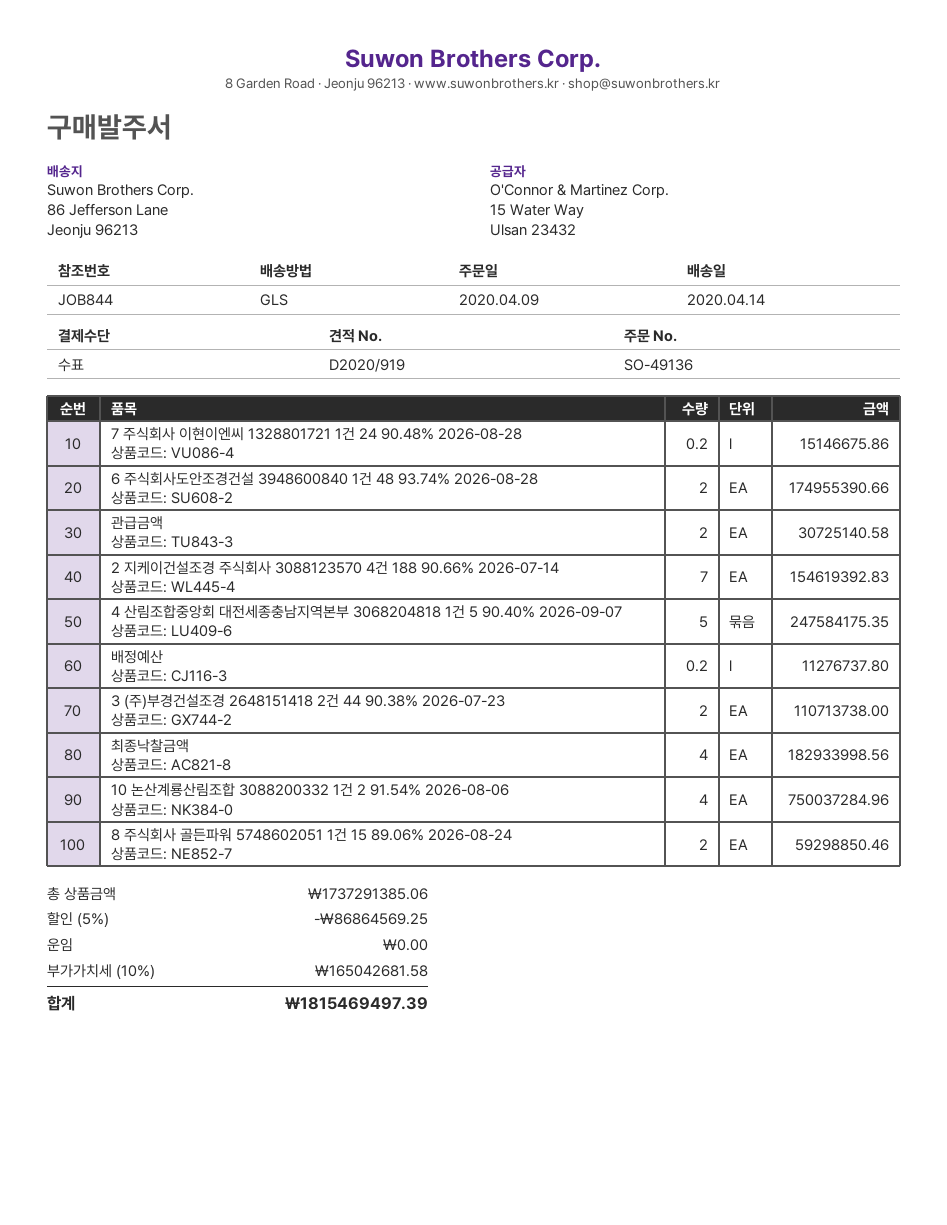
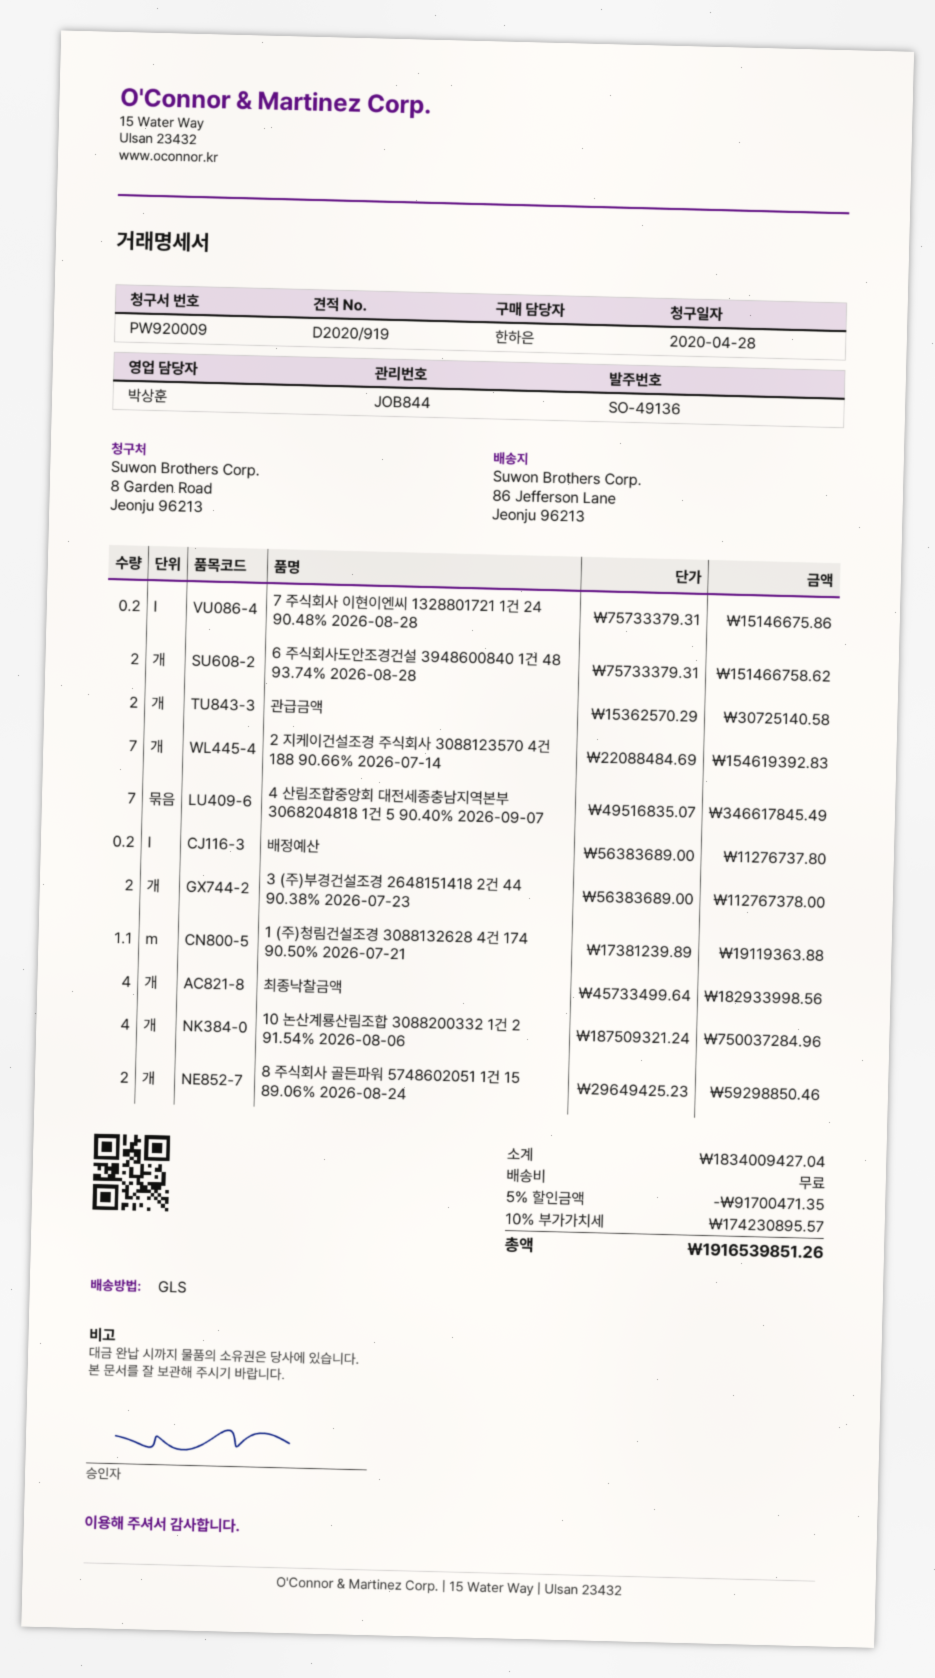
6 주식회사도안조경건설 3948600840 1건 48 93.74% 2026-08-28: 2 for 174955390.66 -> 2 for 151466758.62
4 산림조합중앙회 대전세종충남지역본부 3068204818 1건 5 90.40% 2026-09-07: 5 for 247584175.35 -> 7 for 346617845.49
3 (주)부경건설조경 2648151418 2건 44 90.38% 2026-07-23: 2 for 110713738.00 -> 2 for 112767378.00
1 (주)청림건설조경 3088132628 4건 174 90.50% 2026-07-21: none -> 1.1 for 19119363.88
subtotal: 1737291385.06 -> 1834009427.04
discount: 5% = 86864569.25 -> 5% = 91700471.35
tax: 10% = 165042681.58 -> 10% = 174230895.57
total: 1815469497.39 -> 1916539851.26

